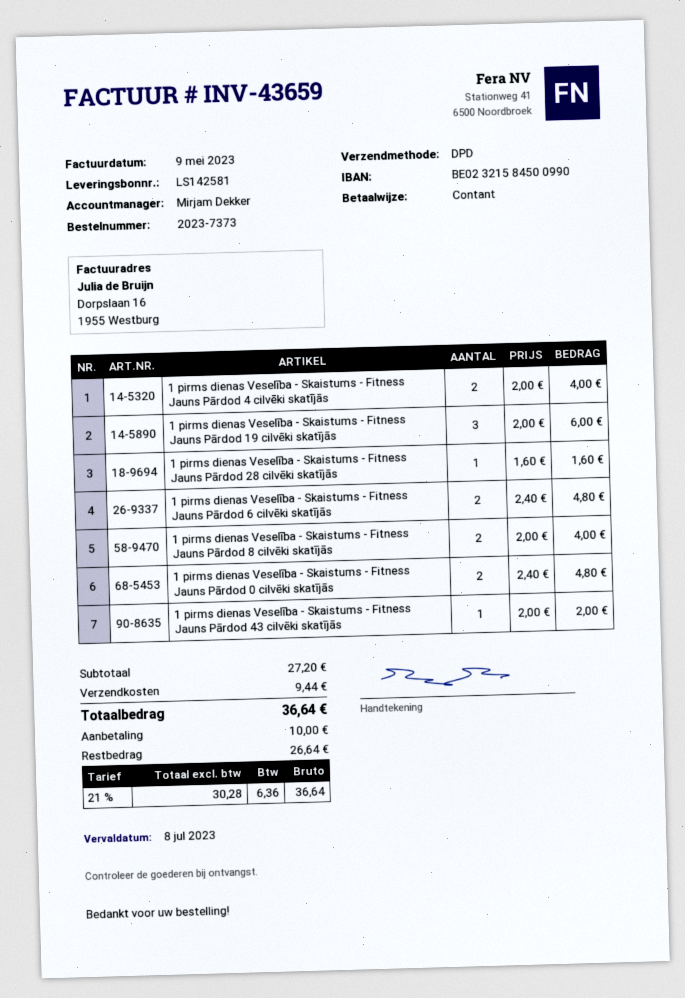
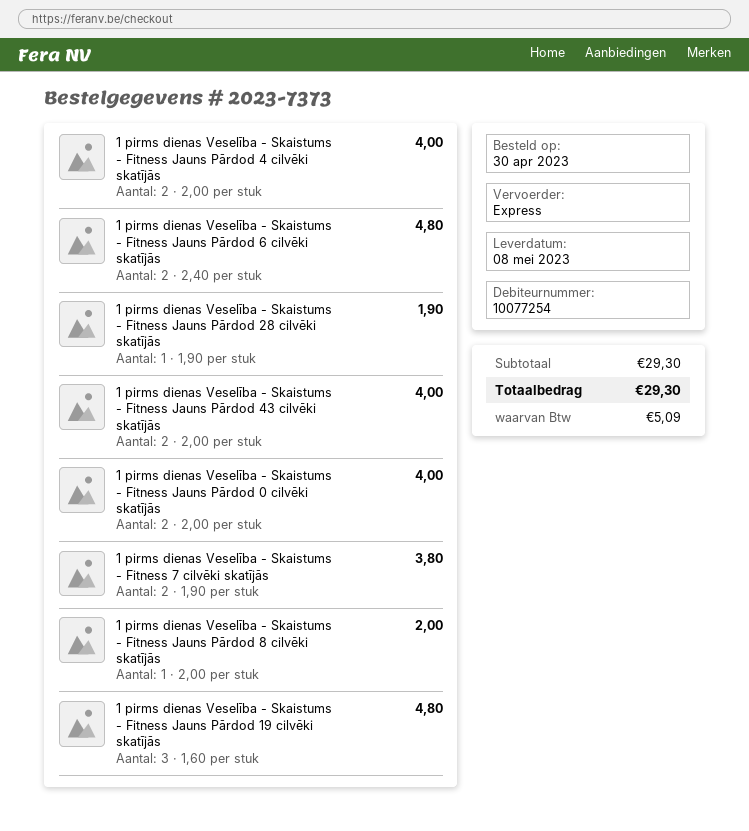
shipping method: DPD -> express
1 pirms dienas Veselība - Skaistums - Fitness Jauns Pārdod 19 cilvēki skatījās: 3 x 2.00 = 6.00 -> 3 x 1.60 = 4.80
1 pirms dienas Veselība - Skaistums - Fitness Jauns Pārdod 28 cilvēki skatījās: 1 x 1.60 = 1.60 -> 1 x 1.90 = 1.90
1 pirms dienas Veselība - Skaistums - Fitness Jauns Pārdod 8 cilvēki skatījās: 2 x 2.00 = 4.00 -> 1 x 2.00 = 2.00
1 pirms dienas Veselība - Skaistums - Fitness Jauns Pārdod 0 cilvēki skatījās: 2 x 2.40 = 4.80 -> 2 x 2.00 = 4.00
1 pirms dienas Veselība - Skaistums - Fitness Jauns Pārdod 43 cilvēki skatījās: 1 x 2.00 = 2.00 -> 2 x 2.00 = 4.00
1 pirms dienas Veselība - Skaistums - Fitness 7 cilvēki skatījās: none -> 2 x 1.90 = 3.80
subtotal: 27.20 -> 29.30
shipping: 9.44 -> none
tax: 6.36 -> 5.09
total: 36.64 -> 29.30

